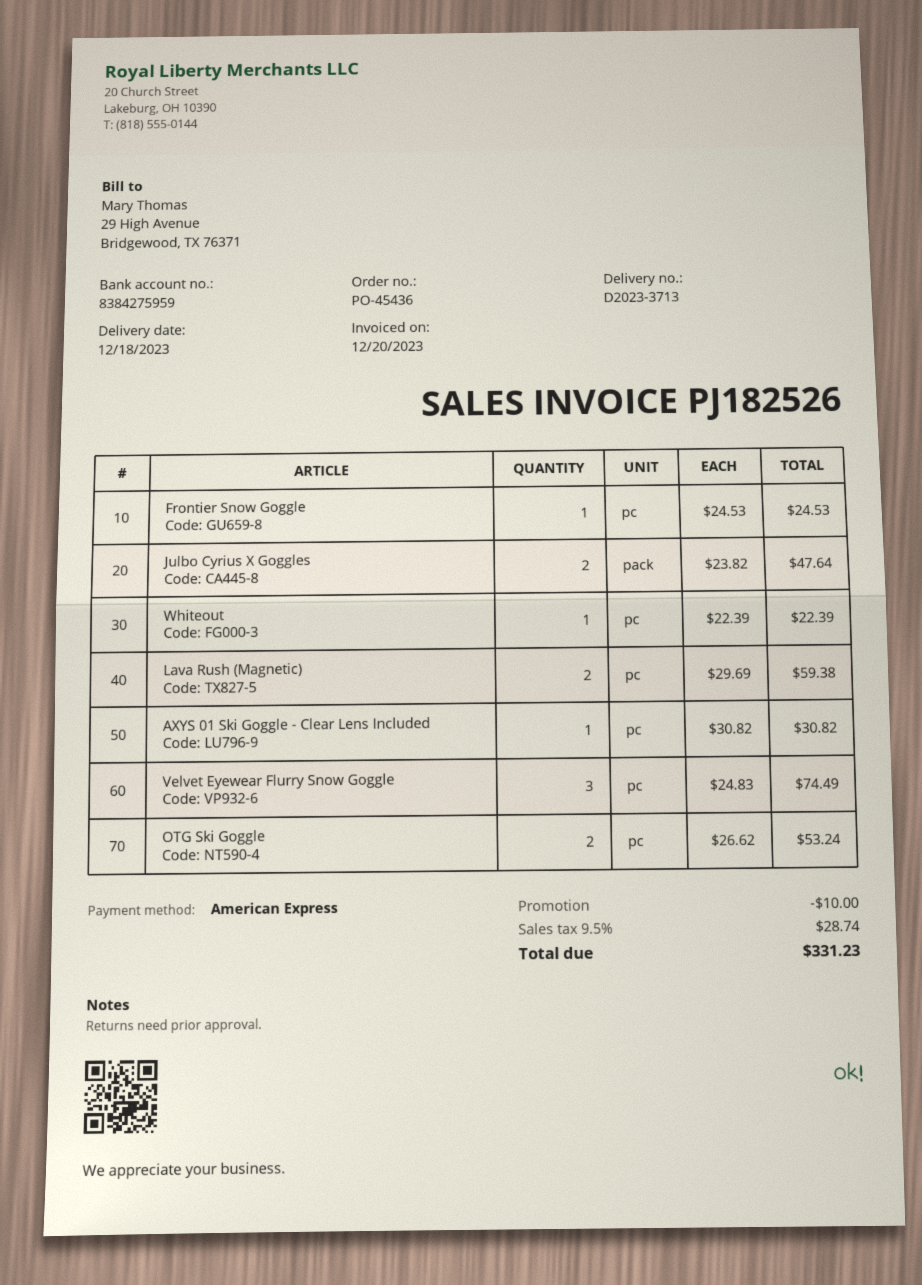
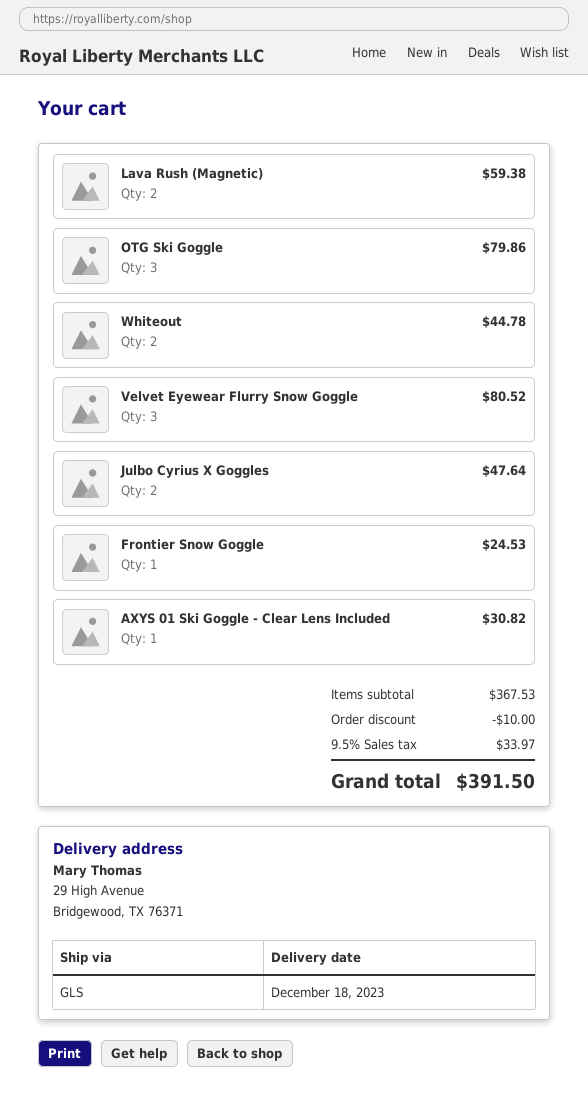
Whiteout: 1 for 22.39 -> 2 for 44.78
Velvet Eyewear Flurry Snow Goggle: 3 for 74.49 -> 3 for 80.52
OTG Ski Goggle: 2 for 53.24 -> 3 for 79.86
tax: 9.5% = 28.74 -> 9.5% = 33.97
total: 331.23 -> 391.50

